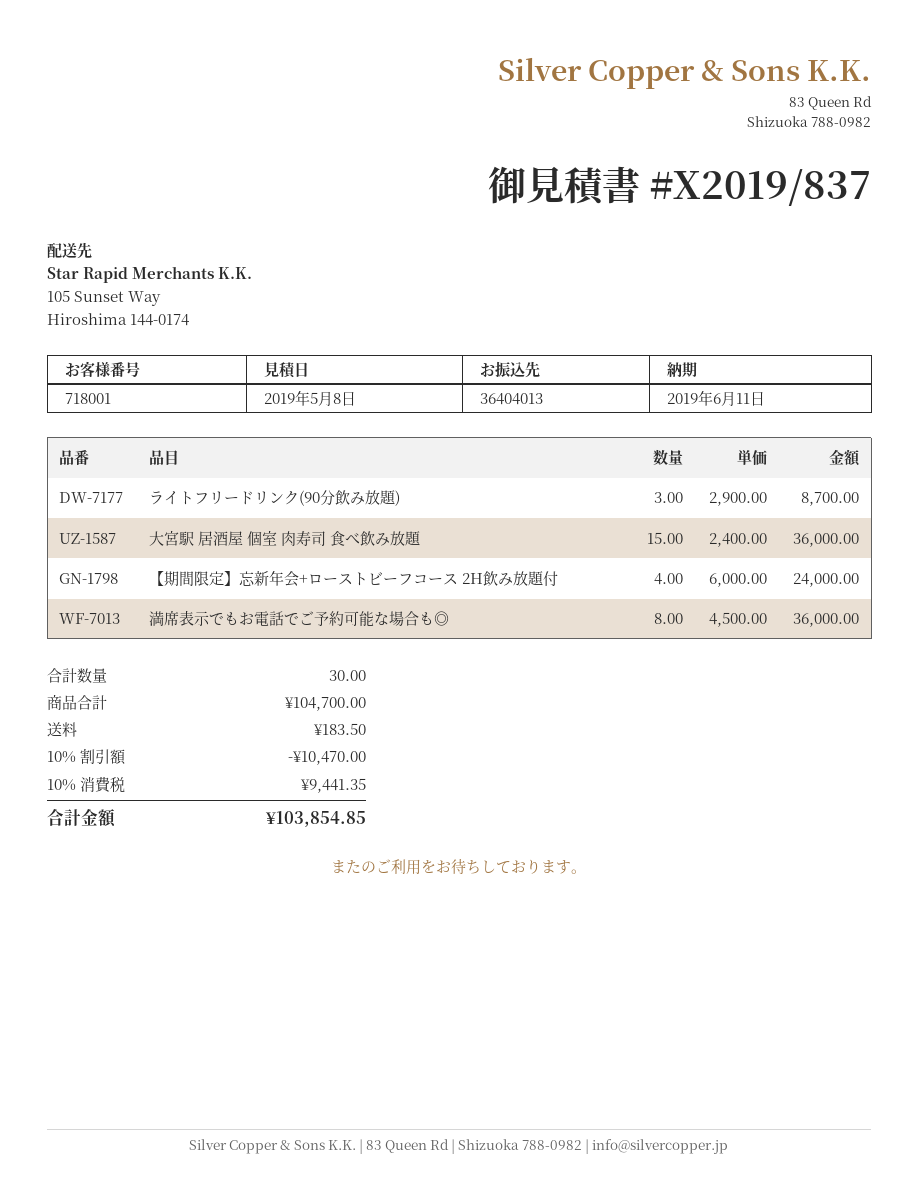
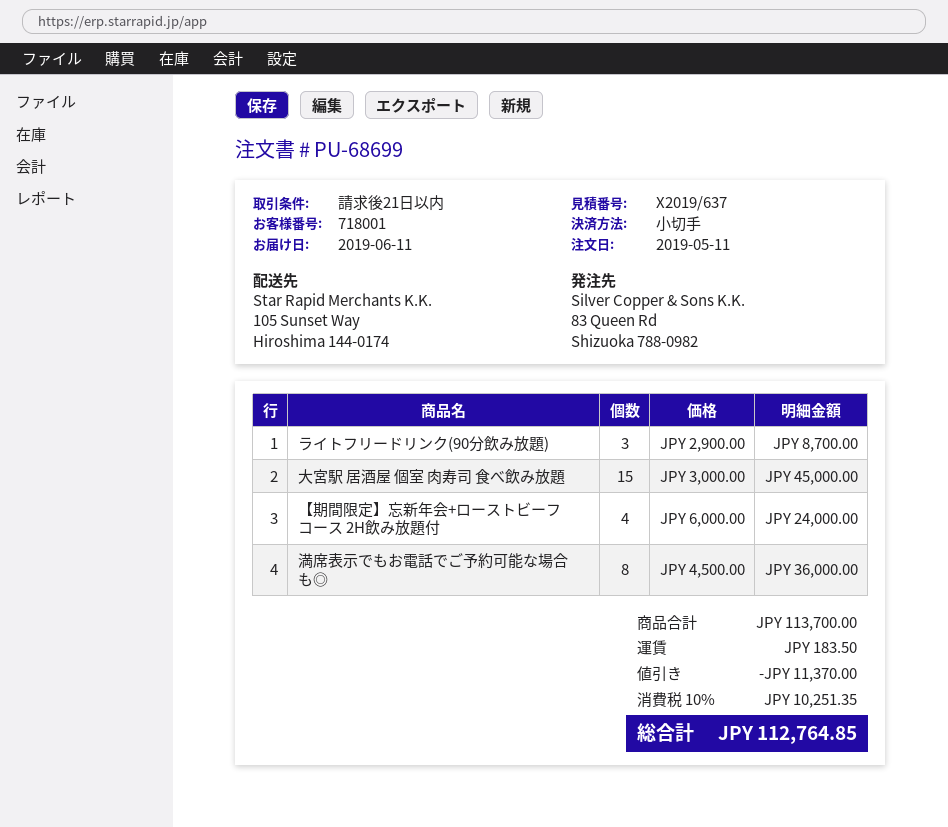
quote number: X2019/837 -> X2019/637
大宮駅 居酒屋 個室 肉寿司 食べ飲み放題: 15 x 2400.00 = 36000.00 -> 15 x 3000.00 = 45000.00
subtotal: 104700.00 -> 113700.00
discount: 10470.00 -> 11370.00
tax: 10% = 9441.35 -> 10% = 10251.35
total: 103854.85 -> 112764.85

